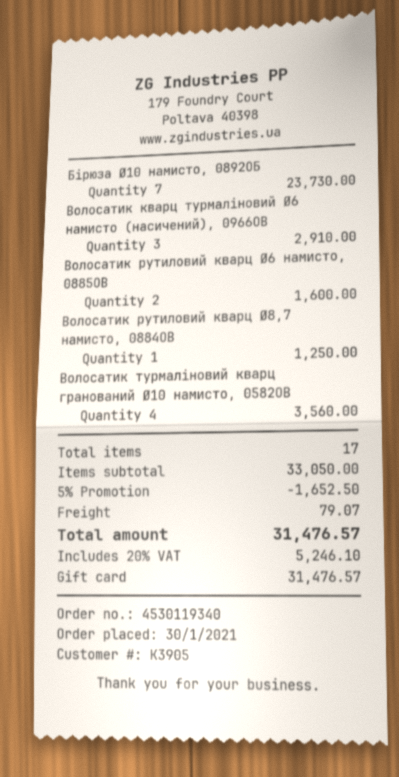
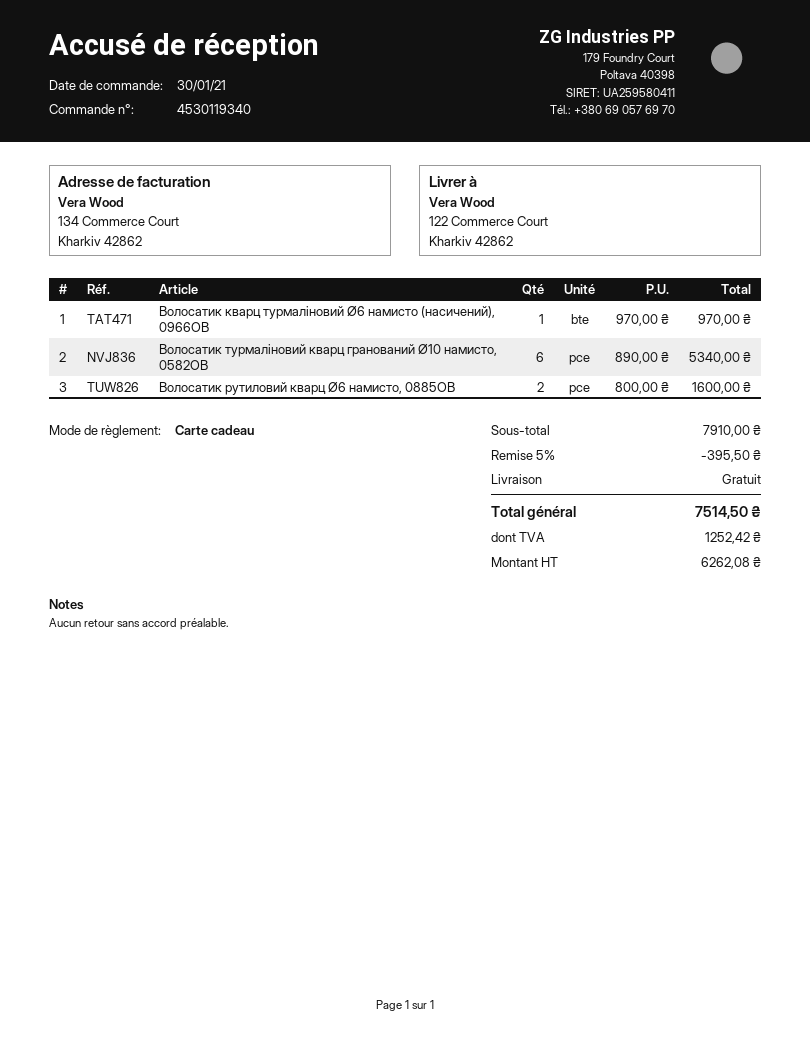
Бірюза Ø10 намисто, 0892ОБ: 7 for 23730.00 -> none
Волосатик кварц турмаліновий Ø6 намисто (насичений), 0966ОВ: 3 for 2910.00 -> 1 for 970.00
Волосатик рутиловий кварц Ø8,7 намисто, 0884ОВ: 1 for 1250.00 -> none
Волосатик турмаліновий кварц гранований Ø10 намисто, 0582ОВ: 4 for 3560.00 -> 6 for 5340.00
subtotal: 33050.00 -> 7910.00
discount: 5% = 1652.50 -> 5% = 395.50
shipping: 79.07 -> 0.00
tax: 5246.10 -> 1252.42
total: 31476.57 -> 7514.50

